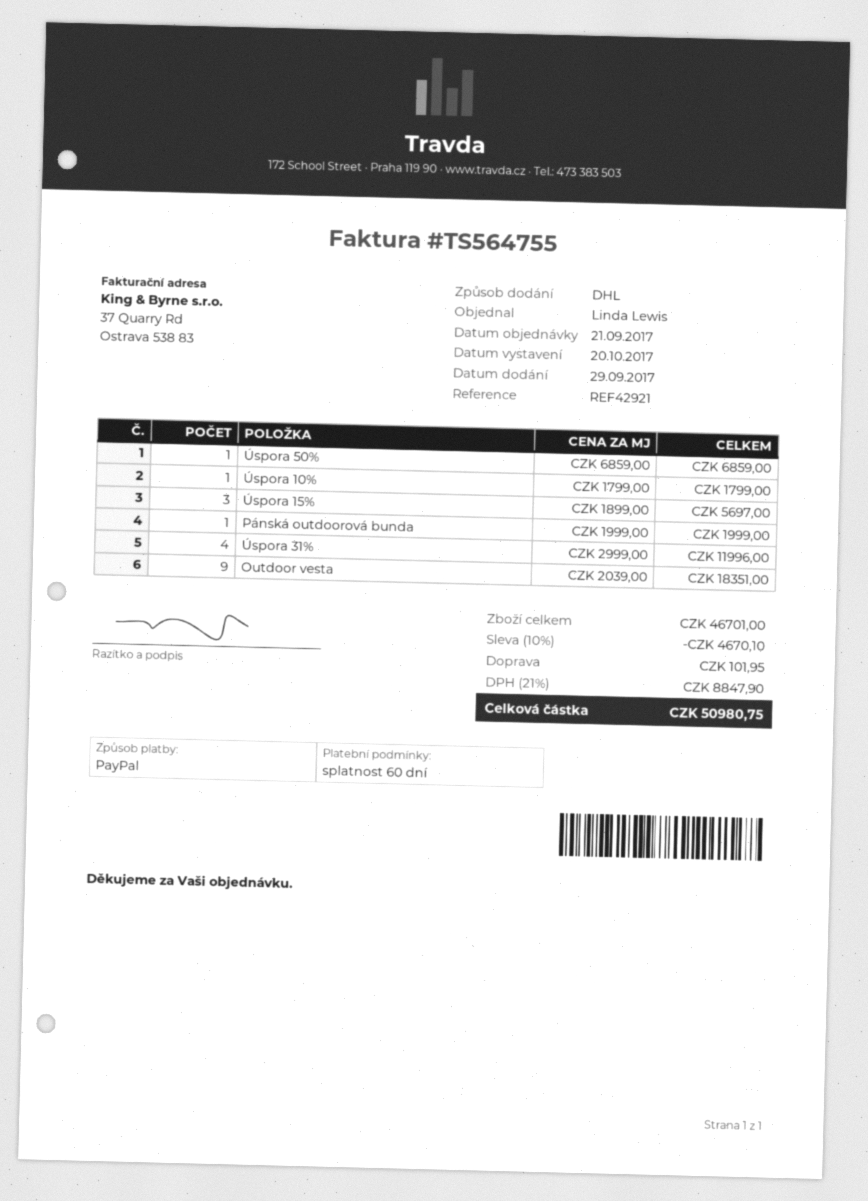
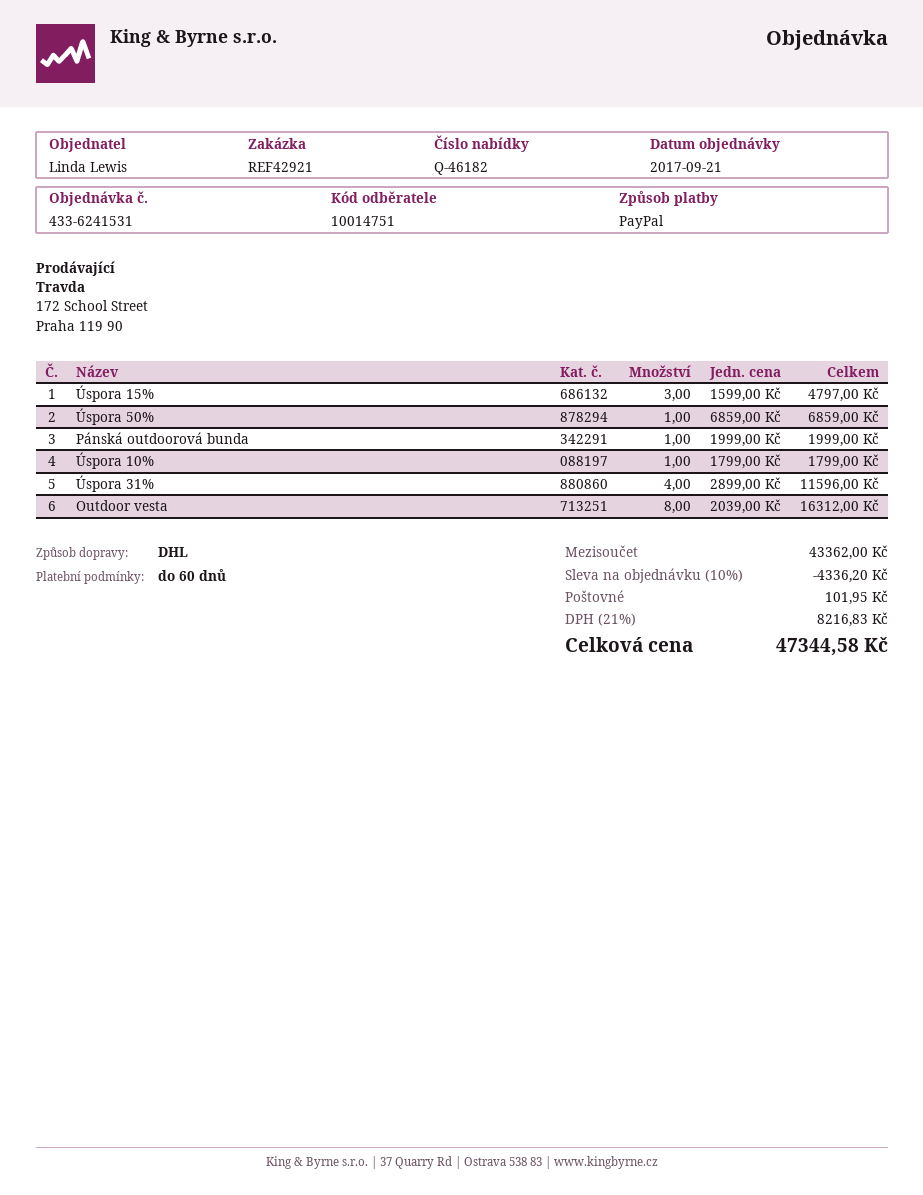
Úspora 15%: 3 x 1899.00 = 5697.00 -> 3 x 1599.00 = 4797.00
Úspora 31%: 4 x 2999.00 = 11996.00 -> 4 x 2899.00 = 11596.00
Outdoor vesta: 9 x 2039.00 = 18351.00 -> 8 x 2039.00 = 16312.00
subtotal: 46701.00 -> 43362.00
discount: 10% = 4670.10 -> 10% = 4336.20
tax: 21% = 8847.90 -> 21% = 8216.83
total: 50980.75 -> 47344.58

